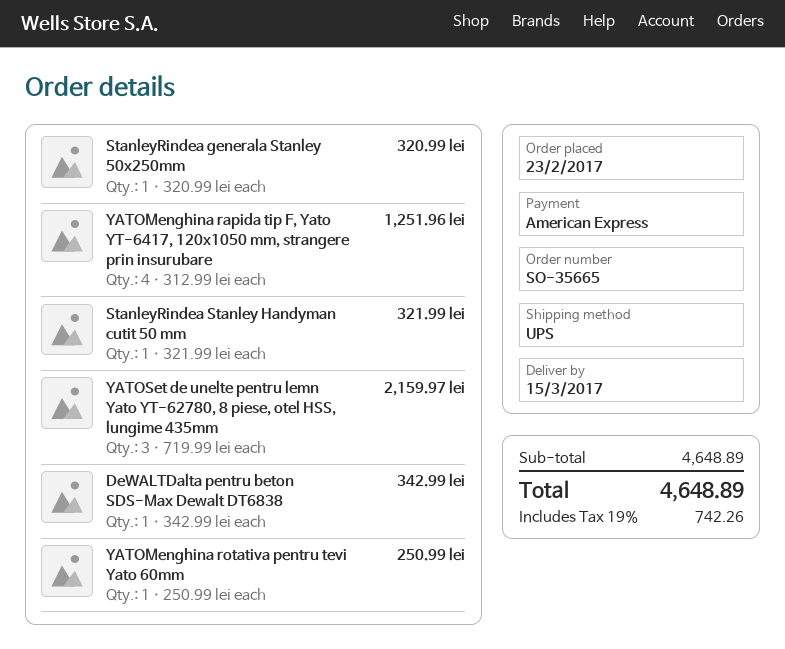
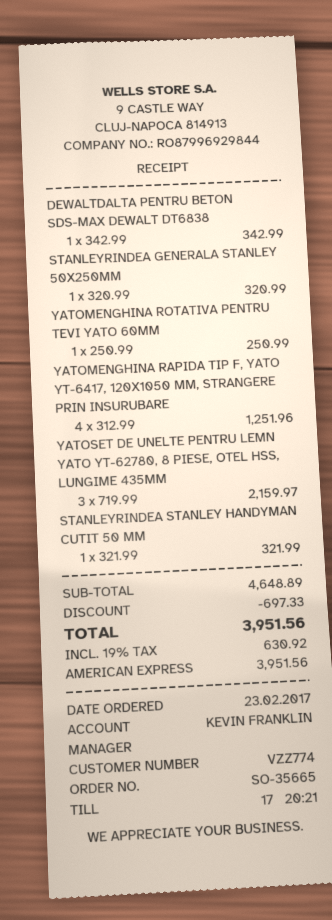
discount: none -> 697.33
tax: 19% = 742.26 -> 19% = 630.92
total: 4648.89 -> 3951.56

